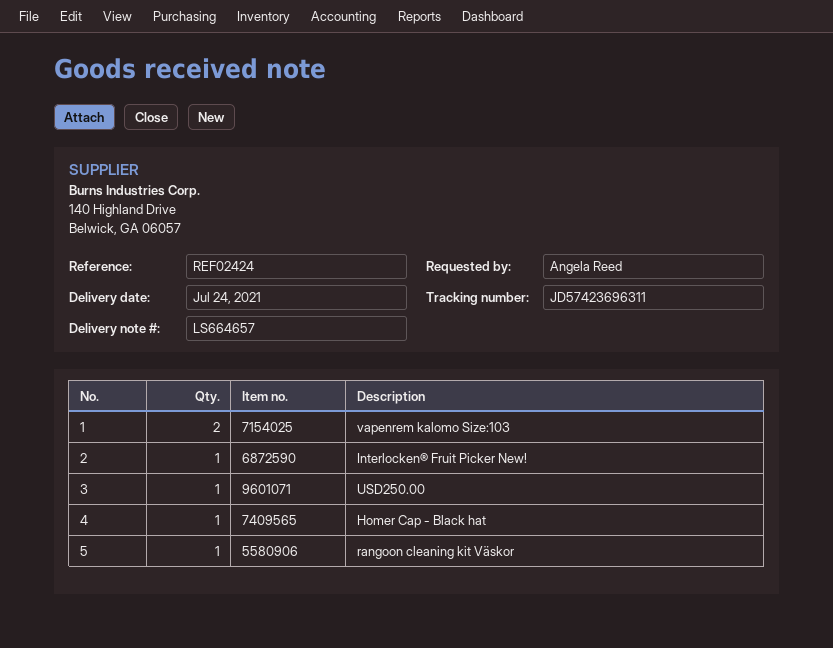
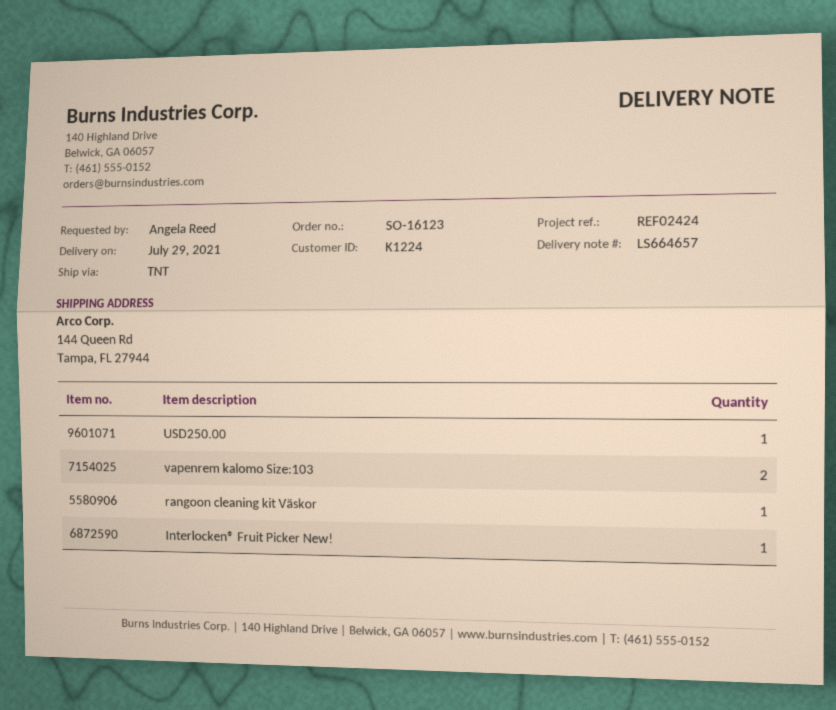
delivery date: 2021-07-24 -> 2021-07-29
Homer Cap - Black hat: 1 -> none

